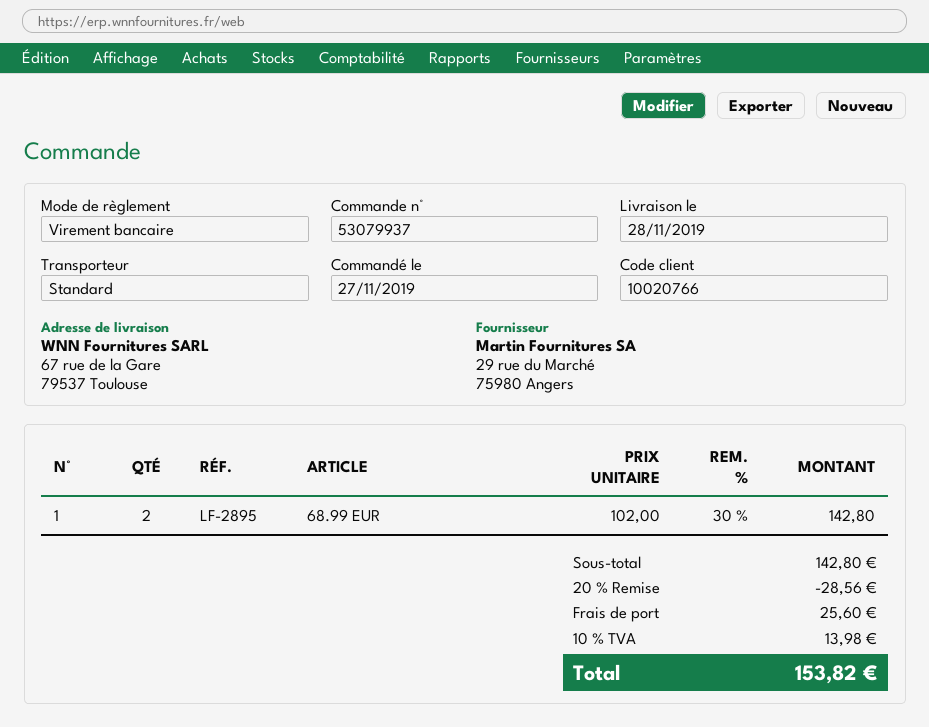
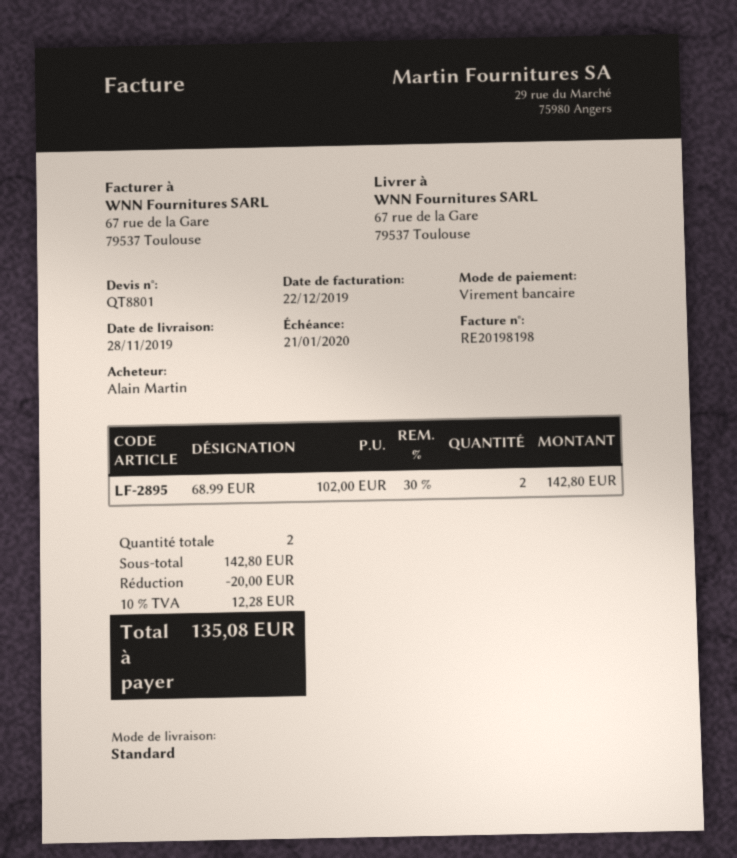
discount: 28.56 -> 20.00
shipping: 25.60 -> none
tax: 10% = 13.98 -> 10% = 12.28
total: 153.82 -> 135.08

